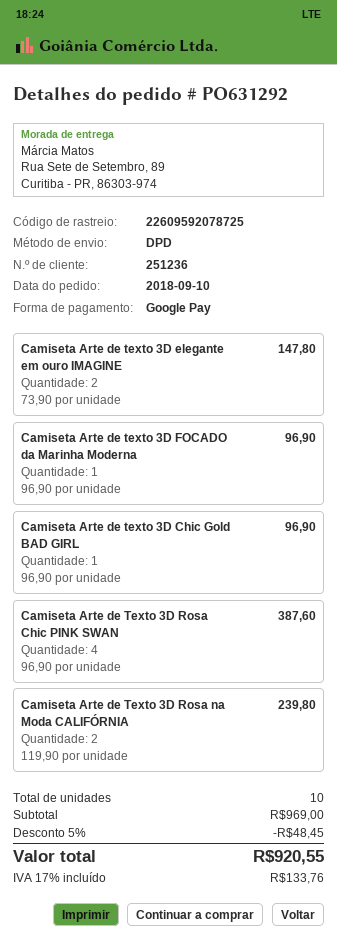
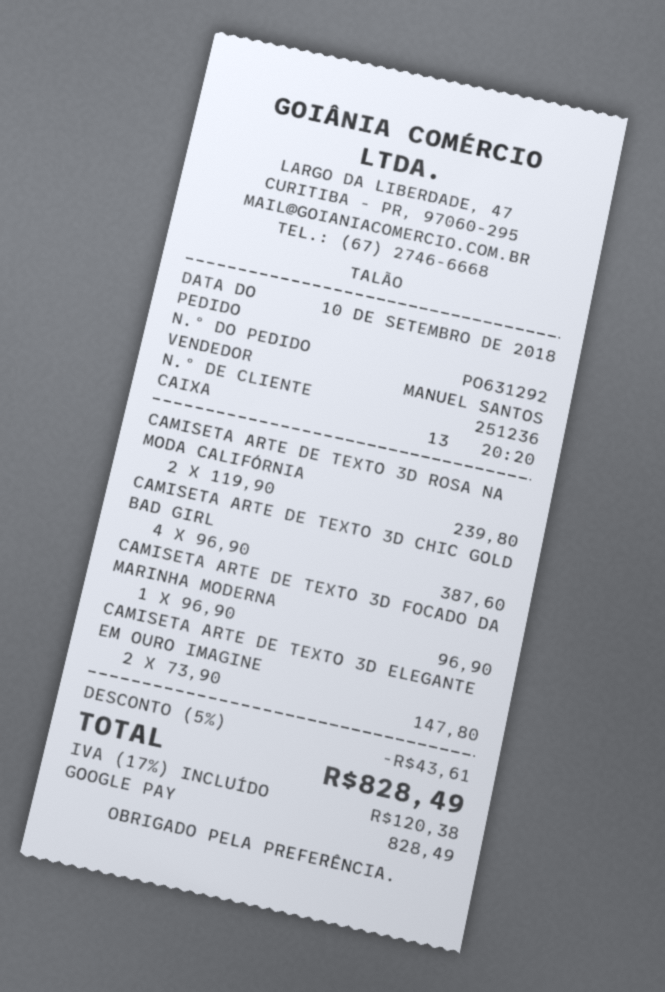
Camiseta Arte de texto 3D Chic Gold BAD GIRL: 1 x 96.90 = 96.90 -> 4 x 96.90 = 387.60
Camiseta Arte de Texto 3D Rosa Chic PINK SWAN: 4 x 96.90 = 387.60 -> none
discount: 5% = 48.45 -> 5% = 43.61
tax: 17% = 133.76 -> 17% = 120.38
total: 920.55 -> 828.49

